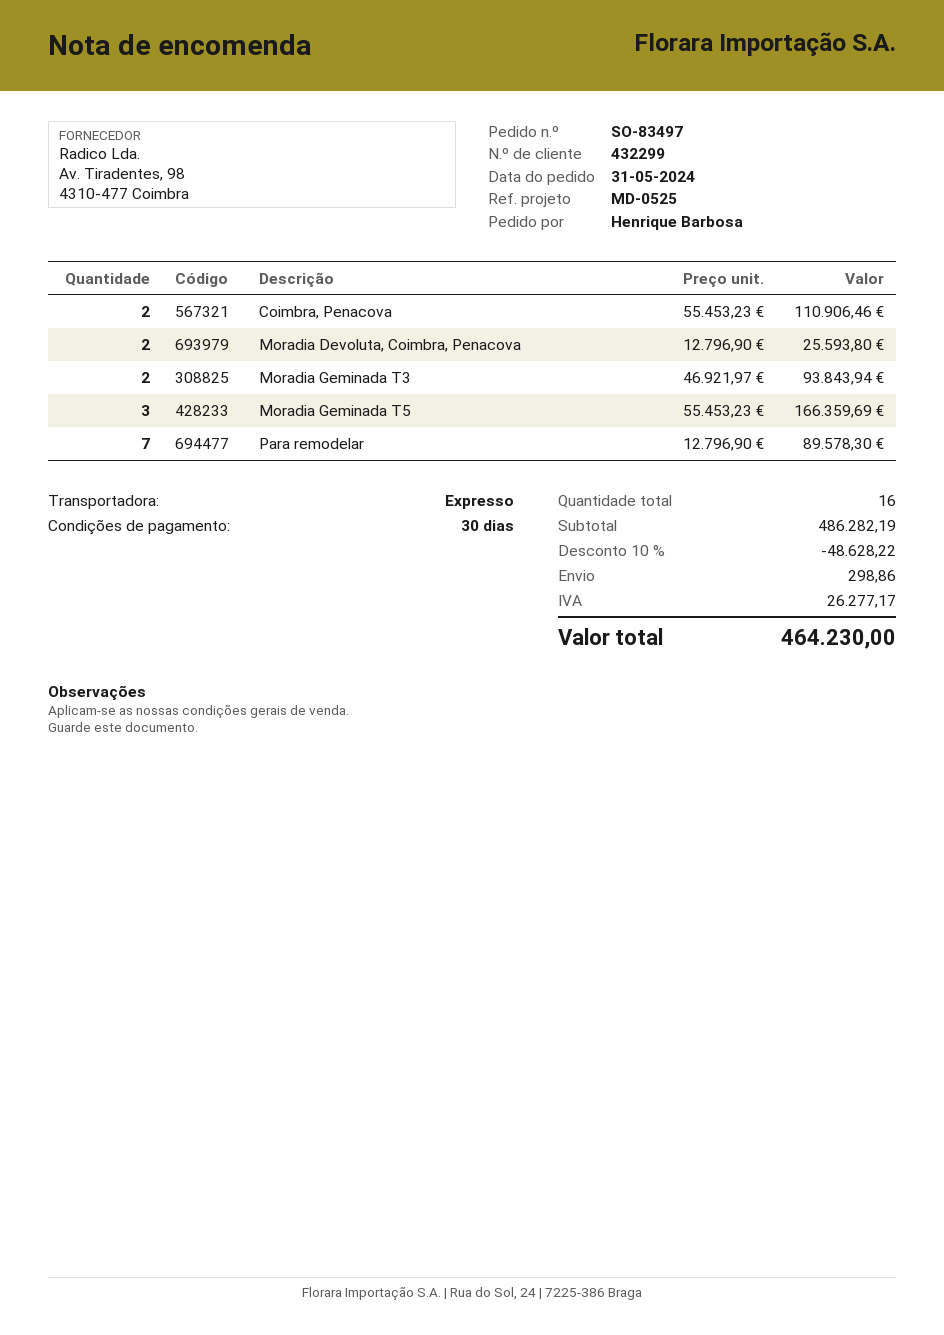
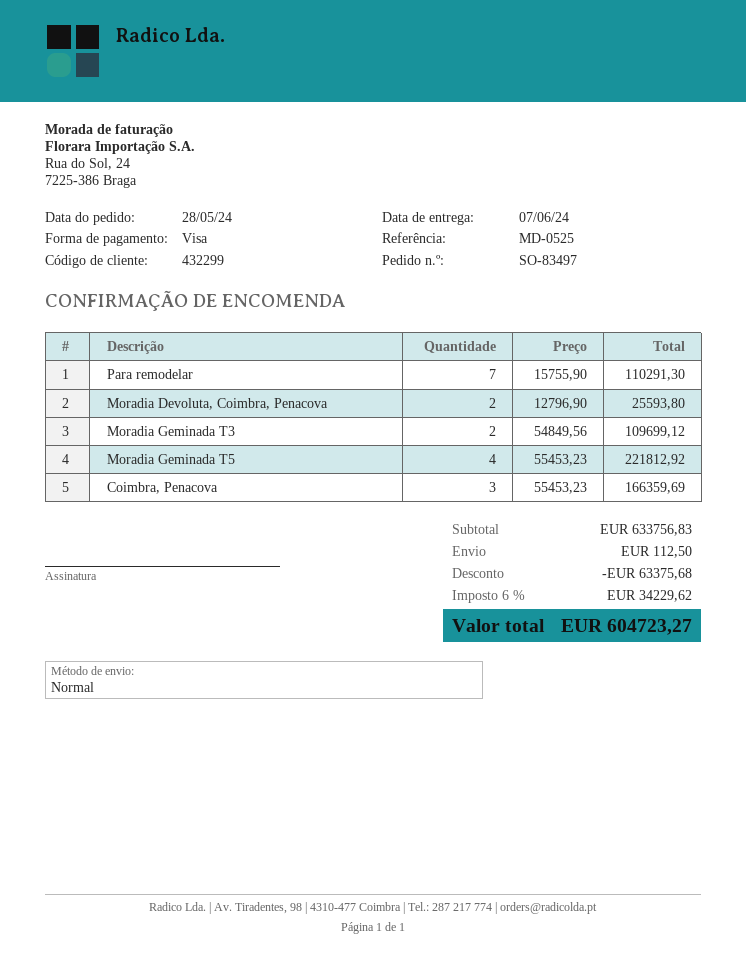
order date: 2024-05-31 -> 2024-05-28
shipping method: express -> standard
Coimbra, Penacova: 2 x 55453.23 = 110906.46 -> 3 x 55453.23 = 166359.69
Moradia Geminada T3: 2 x 46921.97 = 93843.94 -> 2 x 54849.56 = 109699.12
Moradia Geminada T5: 3 x 55453.23 = 166359.69 -> 4 x 55453.23 = 221812.92
Para remodelar: 7 x 12796.90 = 89578.30 -> 7 x 15755.90 = 110291.30
subtotal: 486282.19 -> 633756.83
discount: 48628.22 -> 63375.68
shipping: 298.86 -> 112.50
tax: 26277.17 -> 34229.62
total: 464230.00 -> 604723.27

